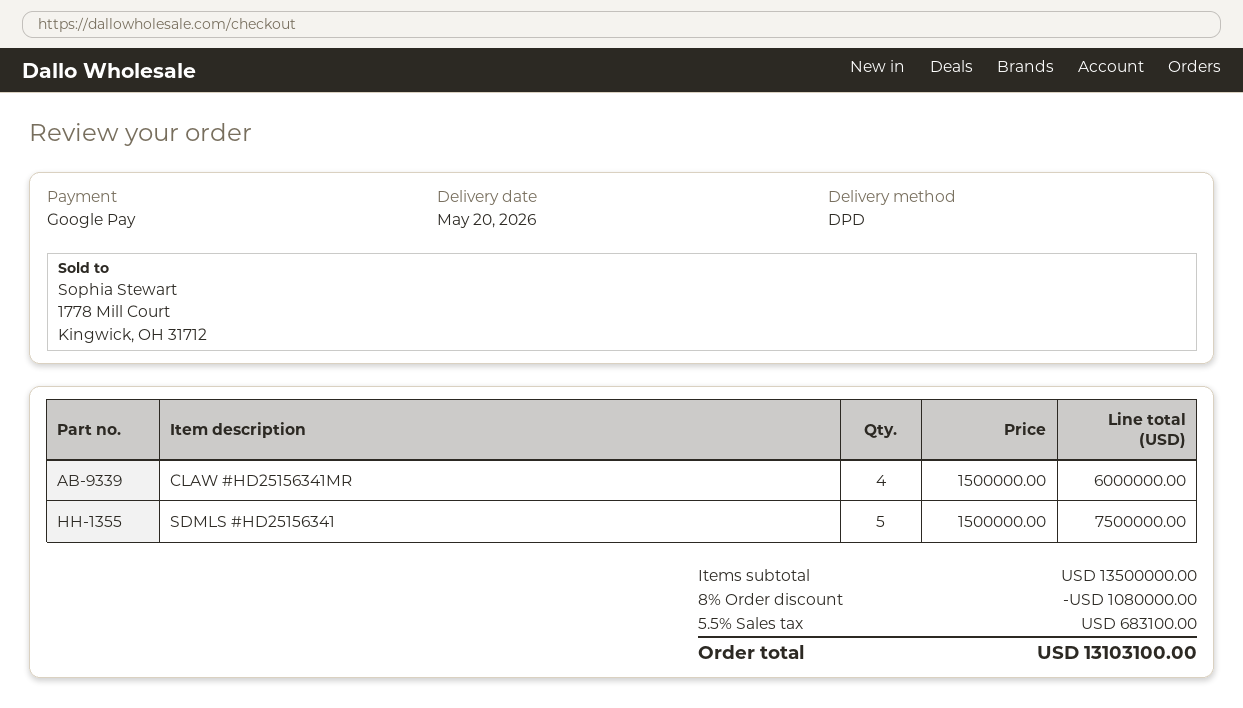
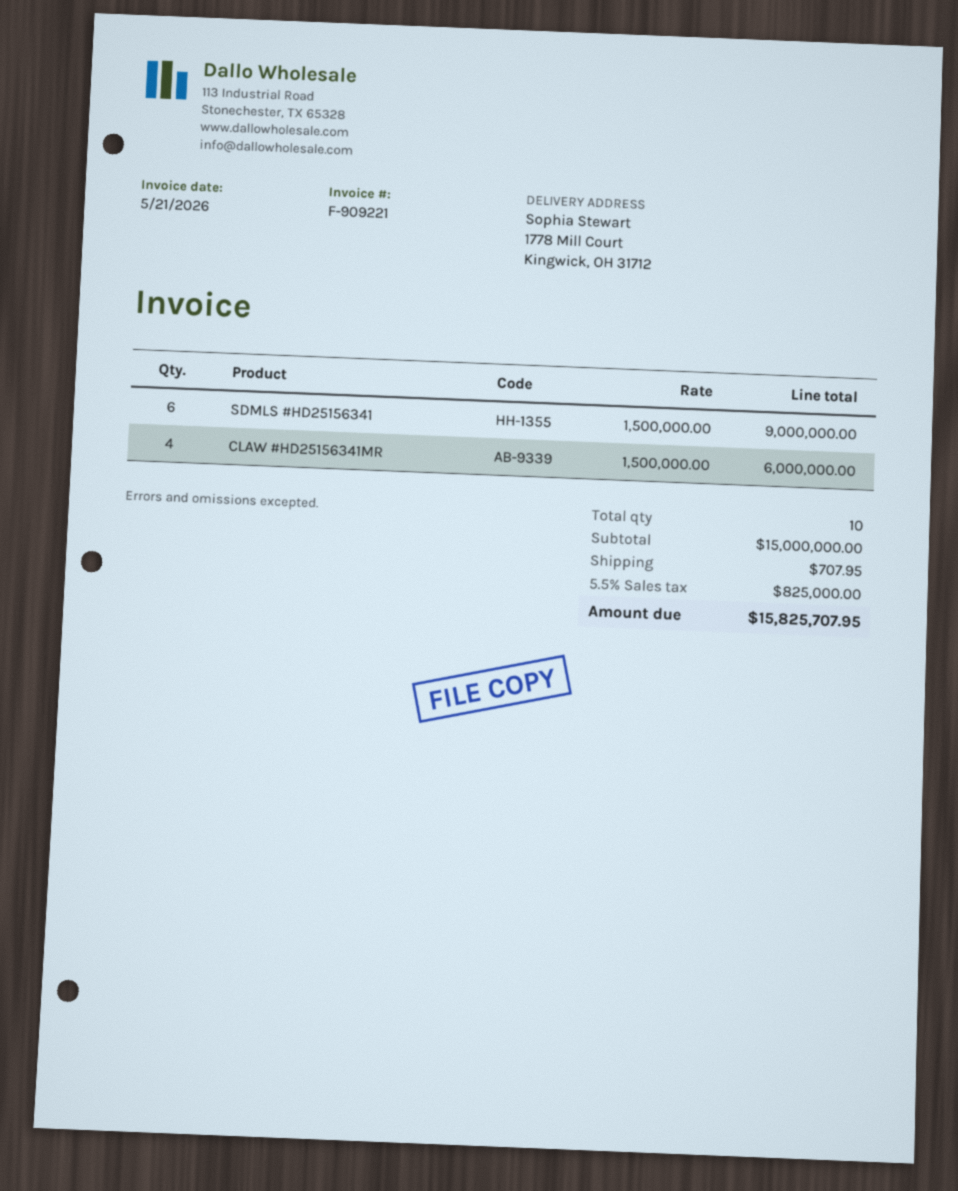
SDMLS #HD25156341: 5 x 1500000.00 = 7500000.00 -> 6 x 1500000.00 = 9000000.00
subtotal: 13500000.00 -> 15000000.00
discount: 8% = 1080000.00 -> none
shipping: none -> 707.95
tax: 5.5% = 683100.00 -> 5.5% = 825000.00
total: 13103100.00 -> 15825707.95

